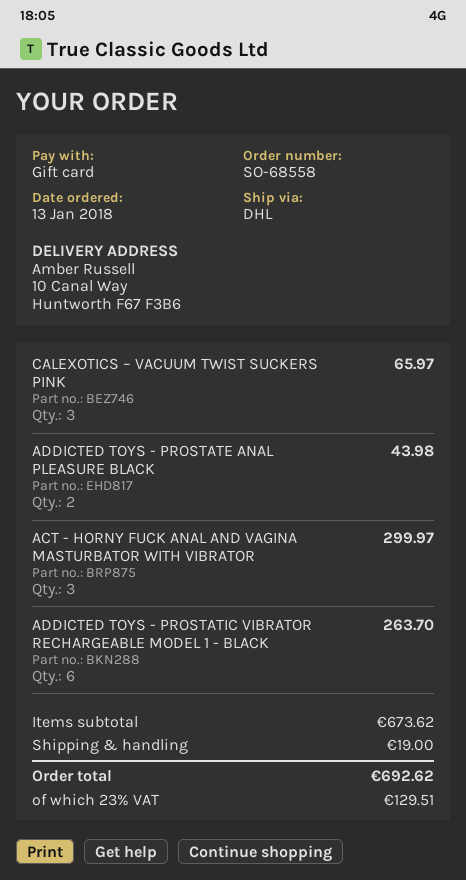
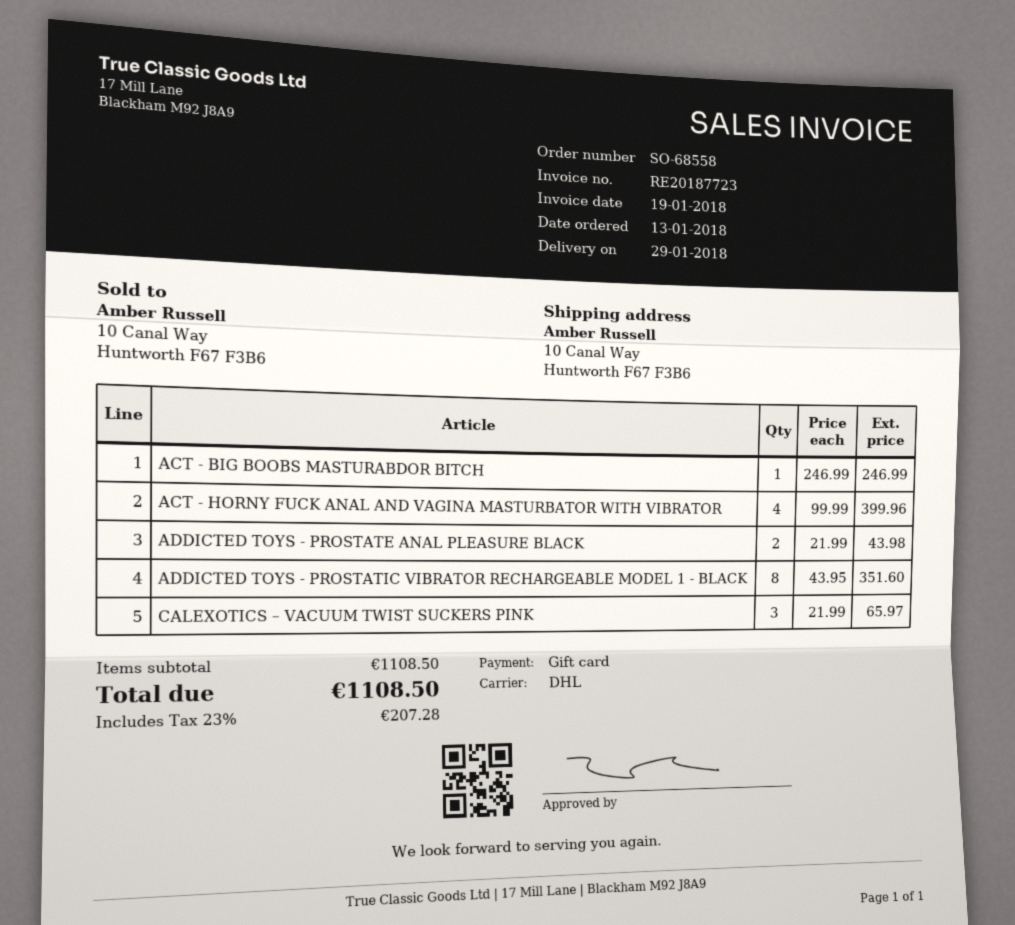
ACT - HORNY FUCK ANAL AND VAGINA MASTURBATOR WITH VIBRATOR: 3 for 299.97 -> 4 for 399.96
ADDICTED TOYS - PROSTATIC VIBRATOR RECHARGEABLE MODEL 1 - BLACK: 6 for 263.70 -> 8 for 351.60
ACT - BIG BOOBS MASTURABDOR BITCH: none -> 1 for 246.99
subtotal: 673.62 -> 1108.50
shipping: 19.00 -> none
tax: 23% = 129.51 -> 23% = 207.28
total: 692.62 -> 1108.50

